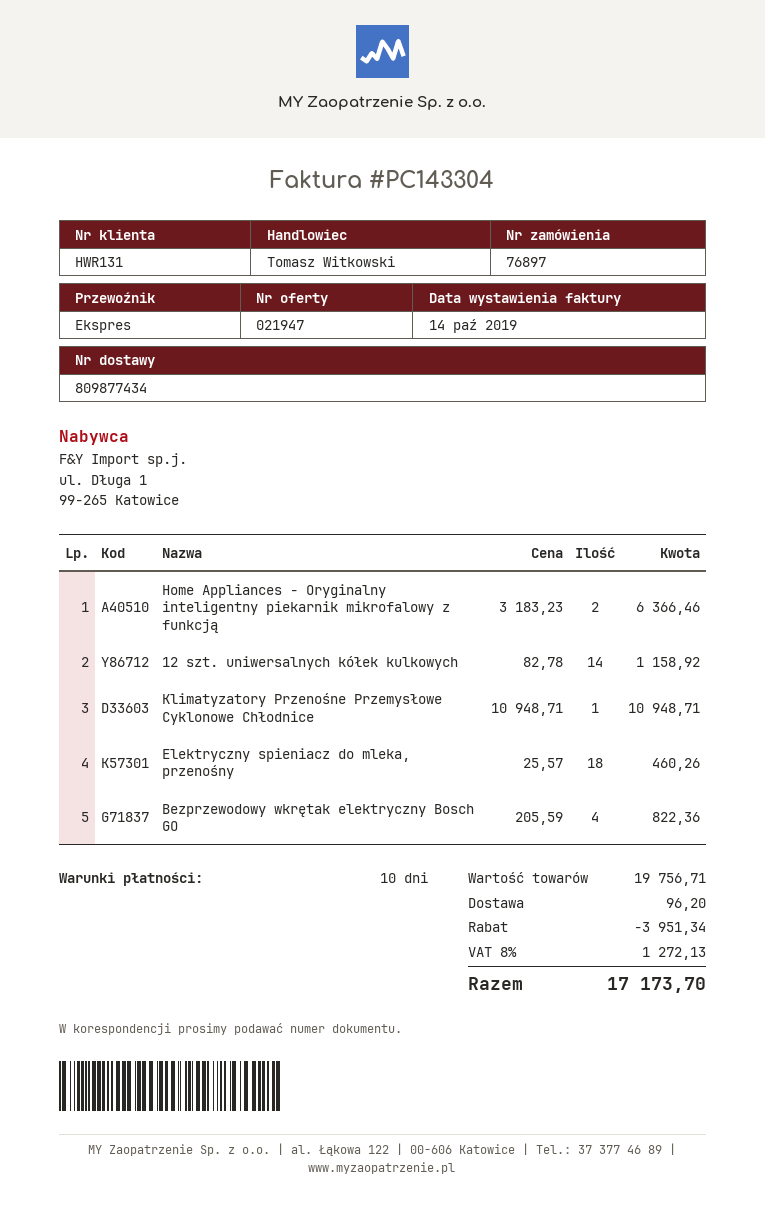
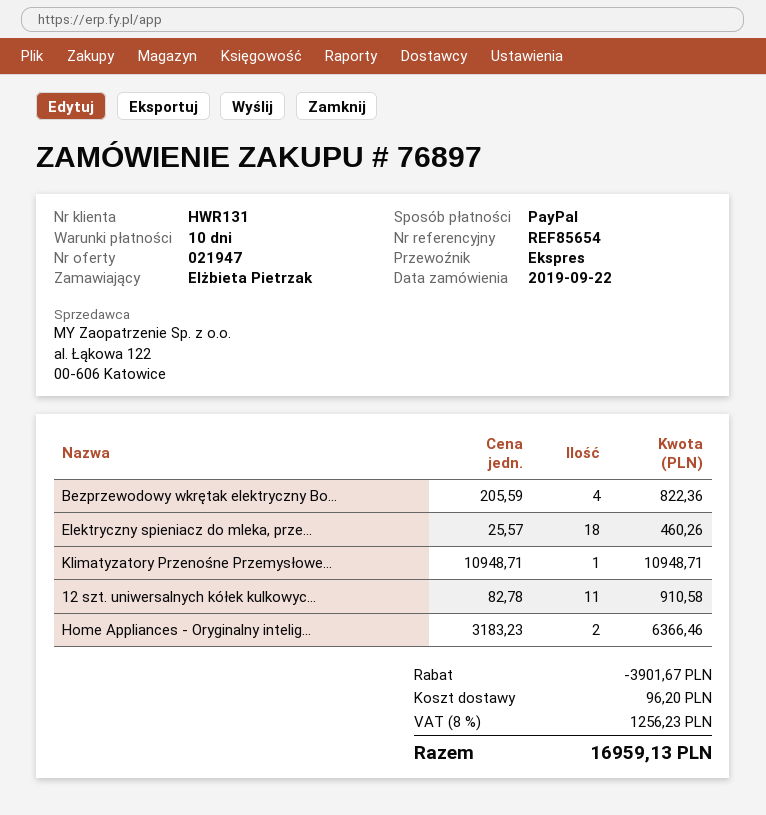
12 szt. uniwersalnych kółek kulkowych: 14 x 82.78 = 1158.92 -> 11 x 82.78 = 910.58
discount: 3951.34 -> 3901.67
tax: 8% = 1272.13 -> 8% = 1256.23
total: 17173.70 -> 16959.13

